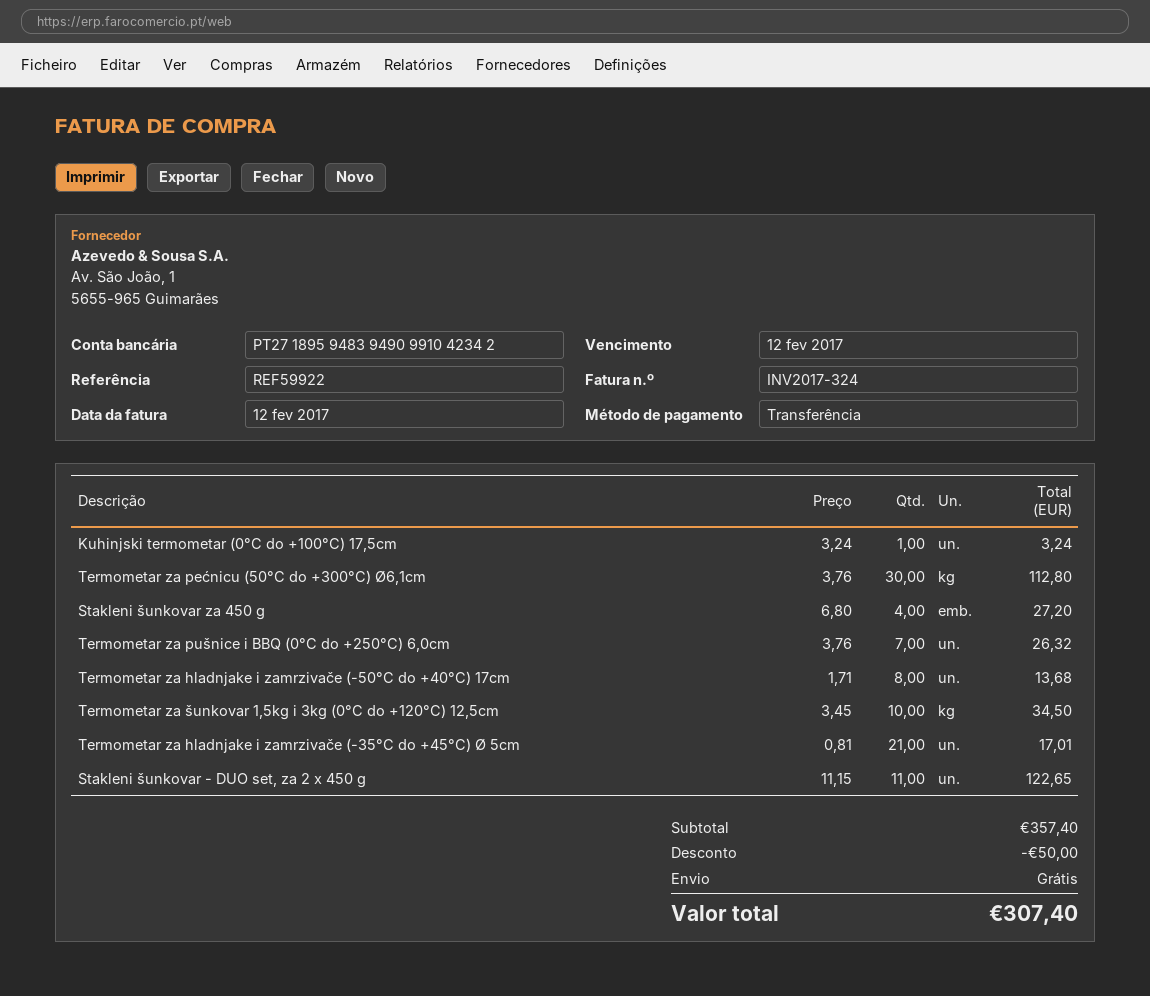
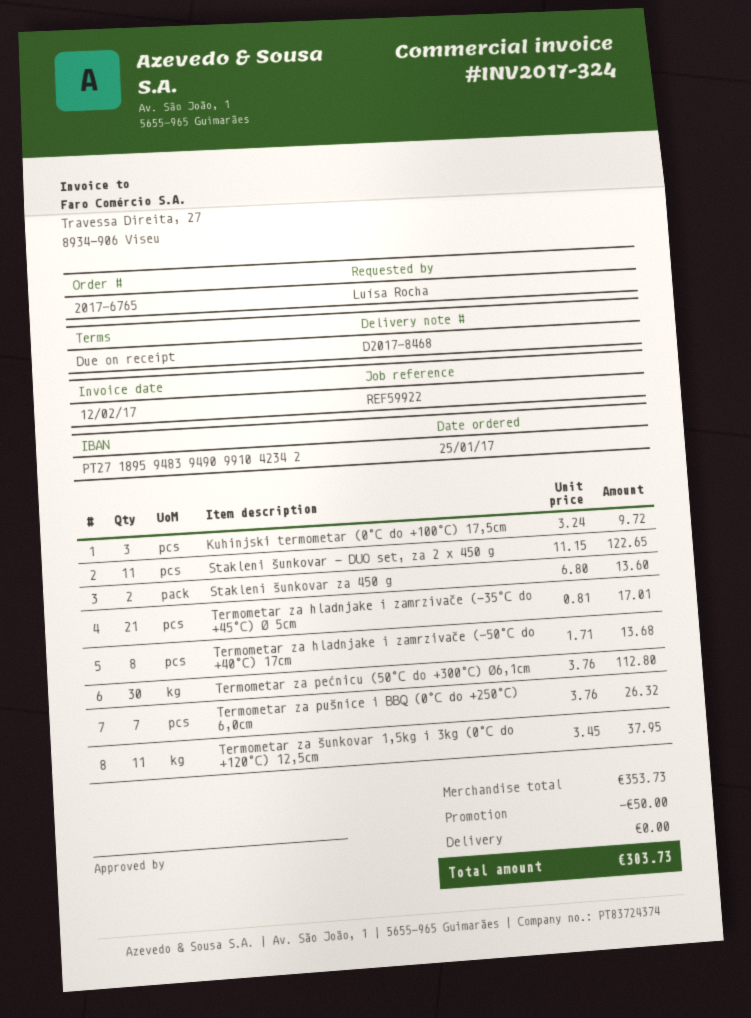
Kuhinjski termometar (0°C do +100°C) 17,5cm: 1 x 3.24 = 3.24 -> 3 x 3.24 = 9.72
Stakleni šunkovar za 450 g: 4 x 6.80 = 27.20 -> 2 x 6.80 = 13.60
Termometar za šunkovar 1,5kg i 3kg (0°C do +120°C) 12,5cm: 10 x 3.45 = 34.50 -> 11 x 3.45 = 37.95
subtotal: 357.40 -> 353.73
total: 307.40 -> 303.73

